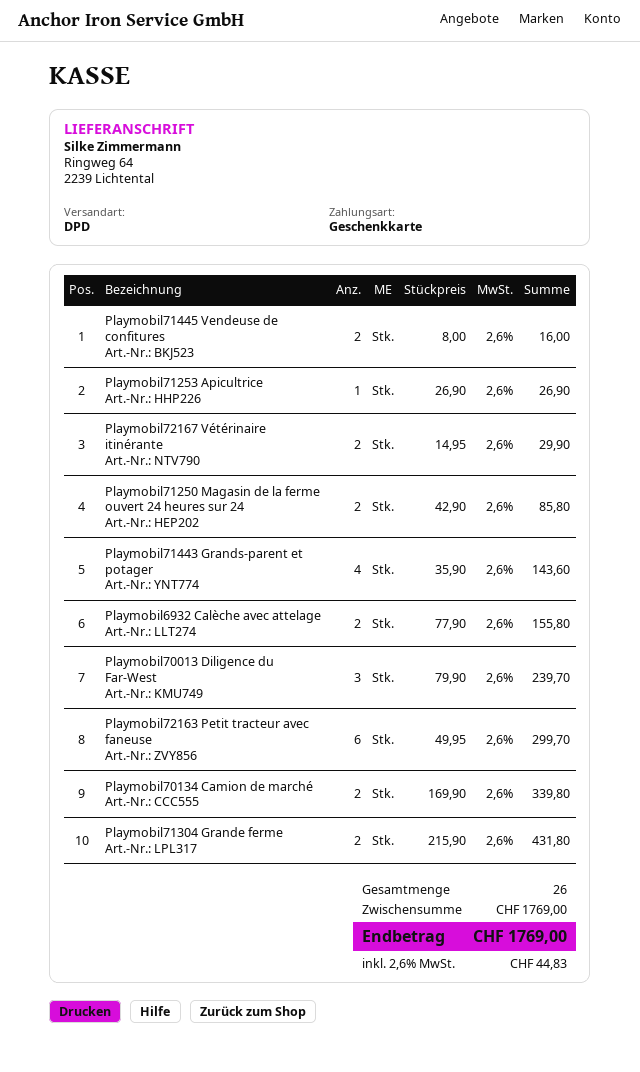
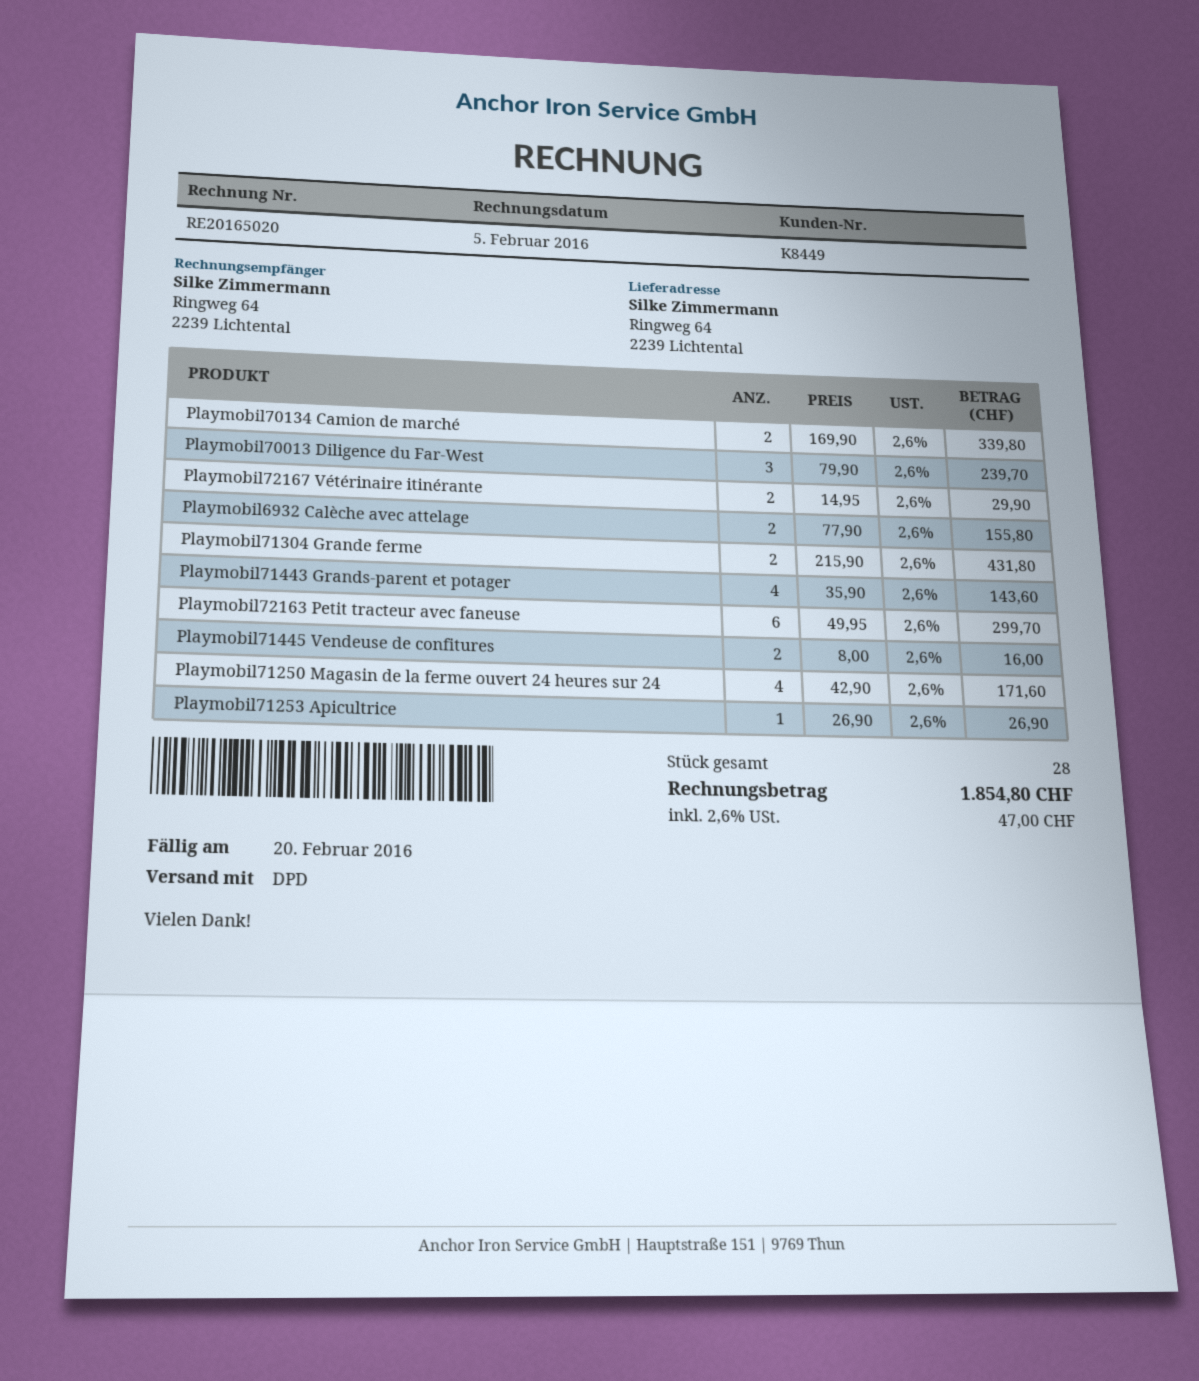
Playmobil71250 Magasin de la ferme ouvert 24 heures sur 24: 2 x 42.90 = 85.80 -> 4 x 42.90 = 171.60
total quantity: 26 -> 28
tax: 2.6% = 44.83 -> 2.6% = 47.00
total: 1769.00 -> 1854.80

